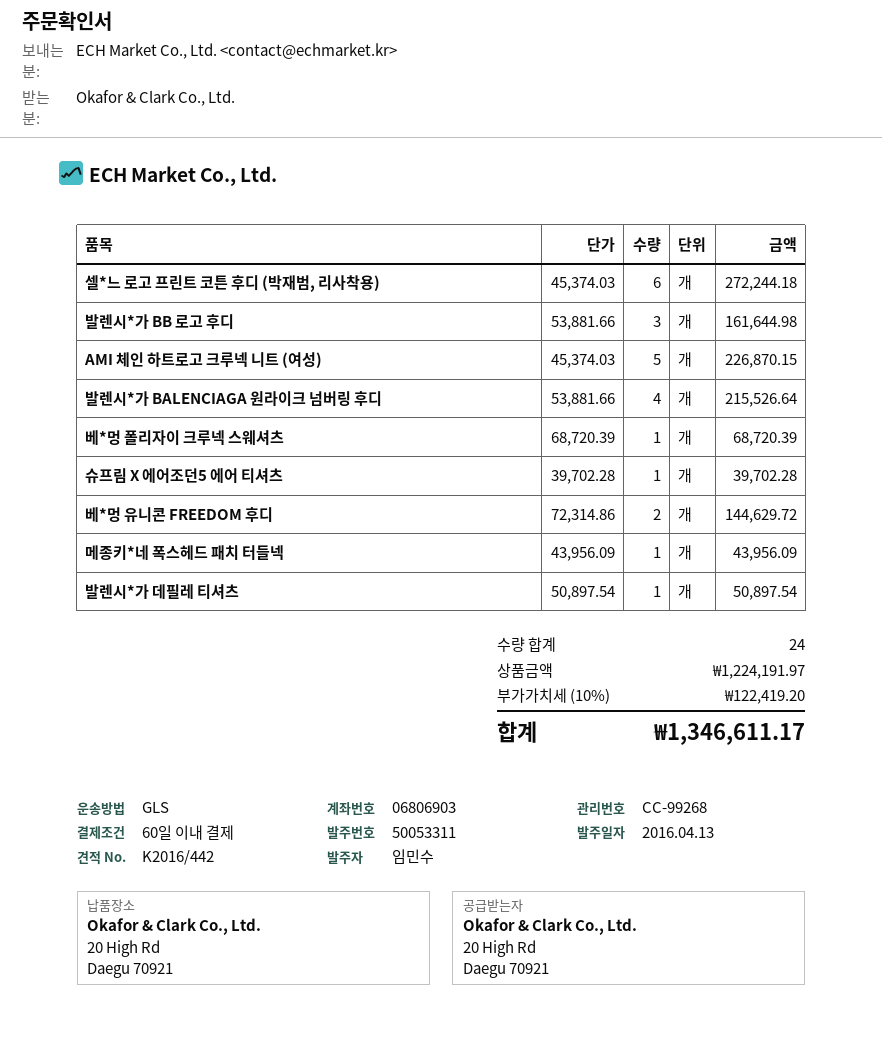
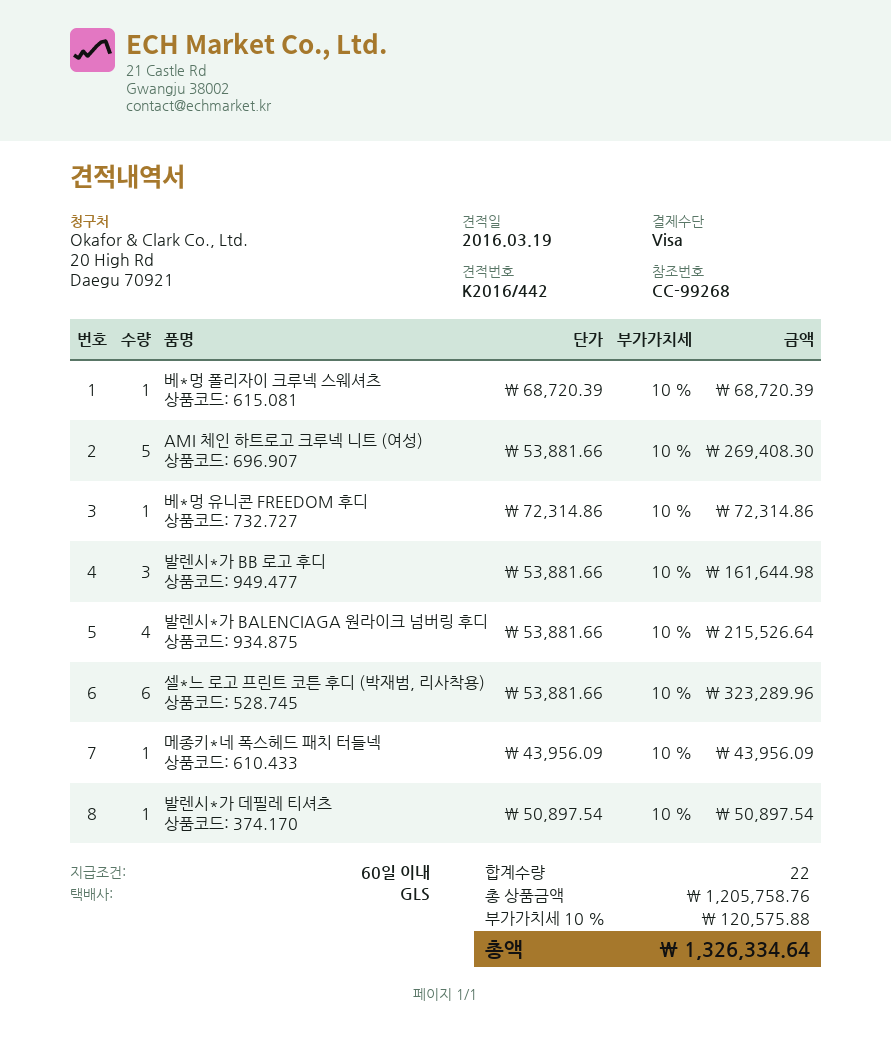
셀*느 로고 프린트 코튼 후디 (박재범, 리사착용): 6 x 45374.03 = 272244.18 -> 6 x 53881.66 = 323289.96
AMI 체인 하트로고 크루넥 니트 (여성): 5 x 45374.03 = 226870.15 -> 5 x 53881.66 = 269408.30
슈프림 X 에어조던5 에어 티셔츠: 1 x 39702.28 = 39702.28 -> none
베*멍 유니콘 FREEDOM 후디: 2 x 72314.86 = 144629.72 -> 1 x 72314.86 = 72314.86
total quantity: 24 -> 22
subtotal: 1224191.97 -> 1205758.76
tax: 10% = 122419.20 -> 10% = 120575.88
total: 1346611.17 -> 1326334.64

